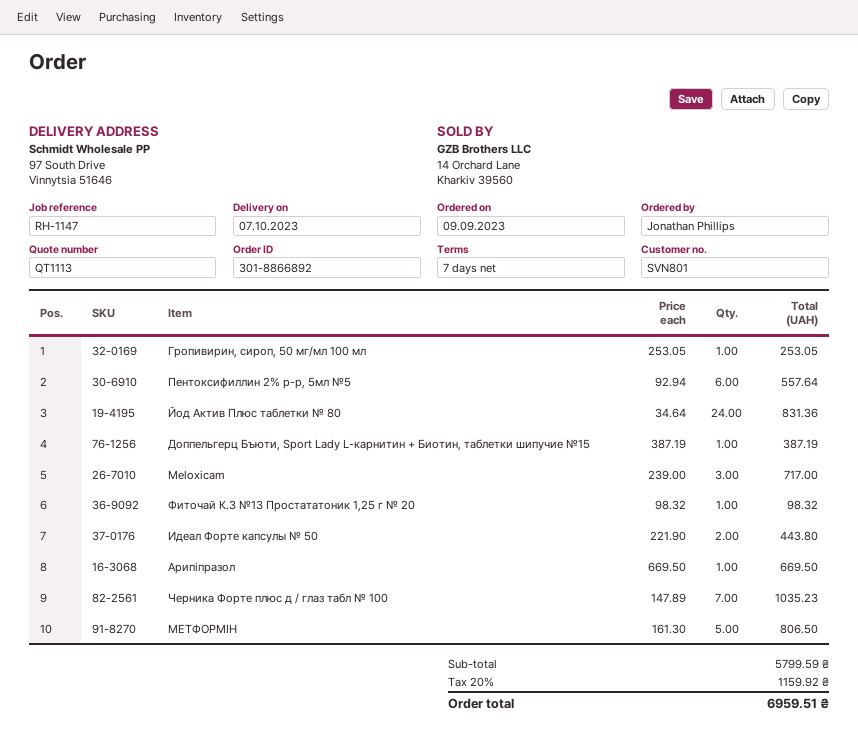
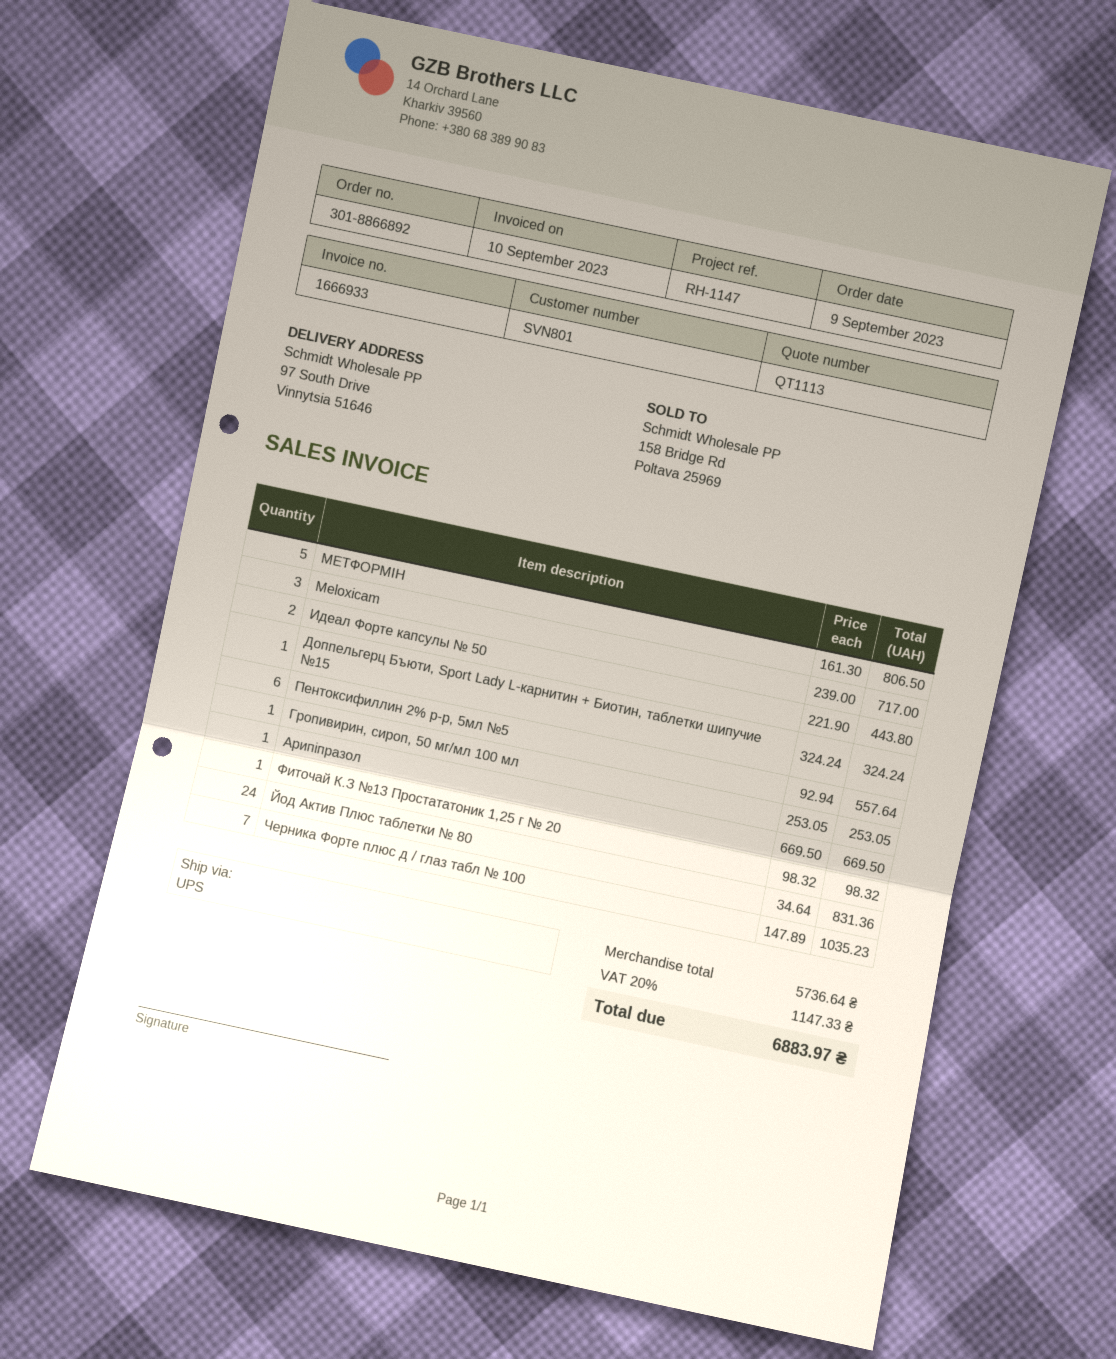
Доппельгерц Бъюти, Sport Lady L-карнитин + Биотин, таблетки шипучие №15: 1 x 387.19 = 387.19 -> 1 x 324.24 = 324.24
subtotal: 5799.59 -> 5736.64
tax: 20% = 1159.92 -> 20% = 1147.33
total: 6959.51 -> 6883.97

